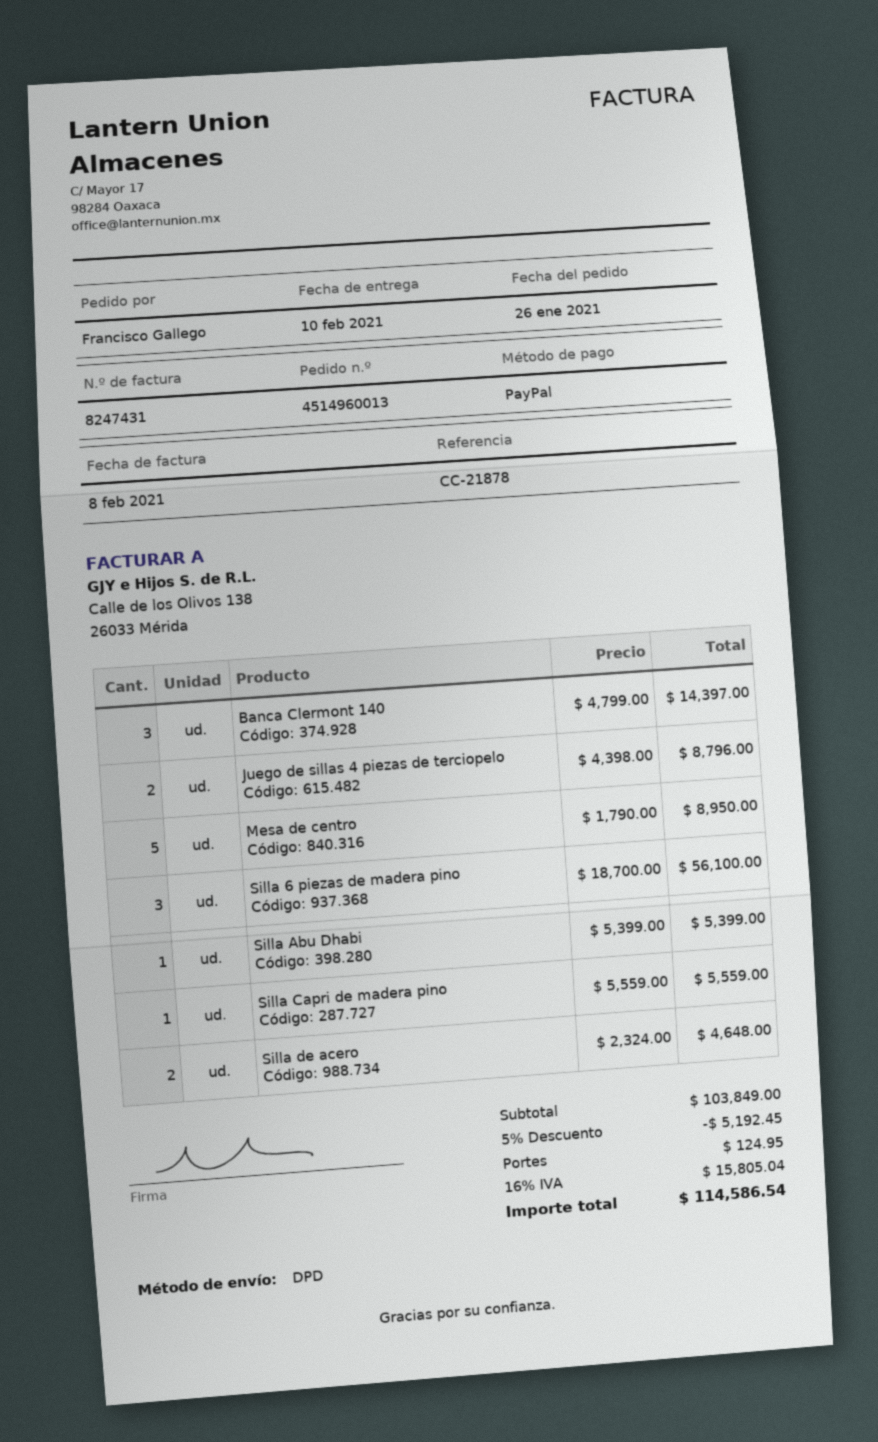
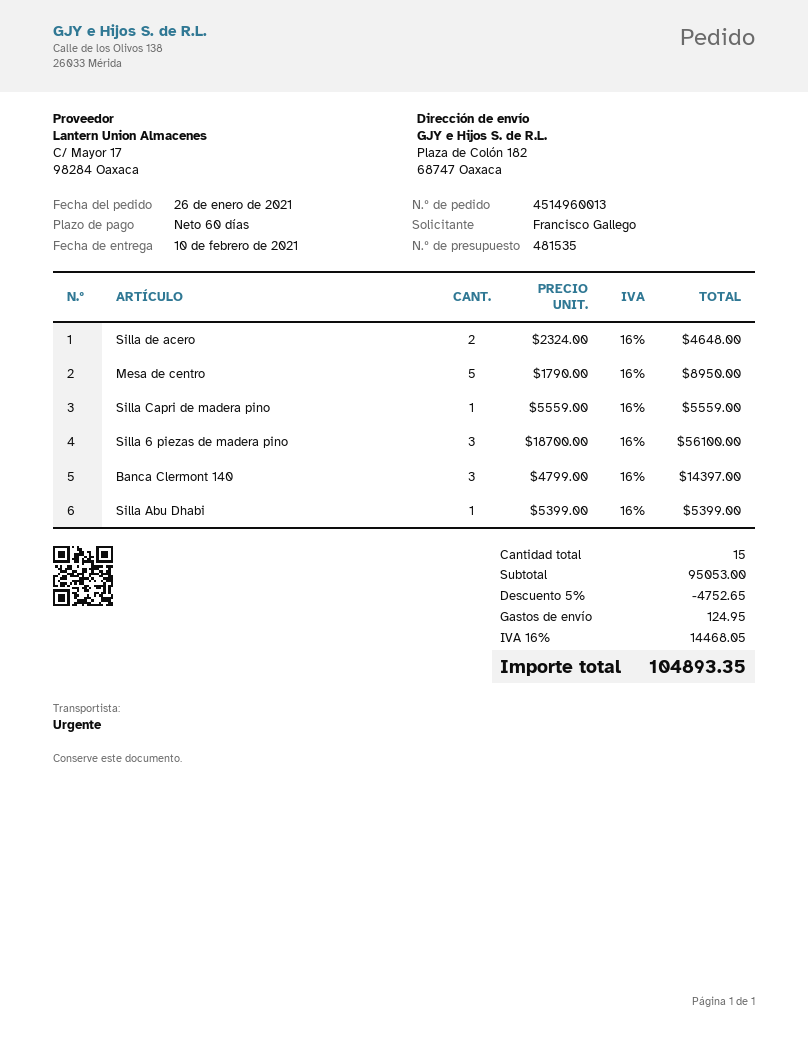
shipping method: DPD -> express
Juego de sillas 4 piezas de terciopelo: 2 x 4398.00 = 8796.00 -> none
subtotal: 103849.00 -> 95053.00
discount: 5% = 5192.45 -> 5% = 4752.65
tax: 16% = 15805.04 -> 16% = 14468.05
total: 114586.54 -> 104893.35

